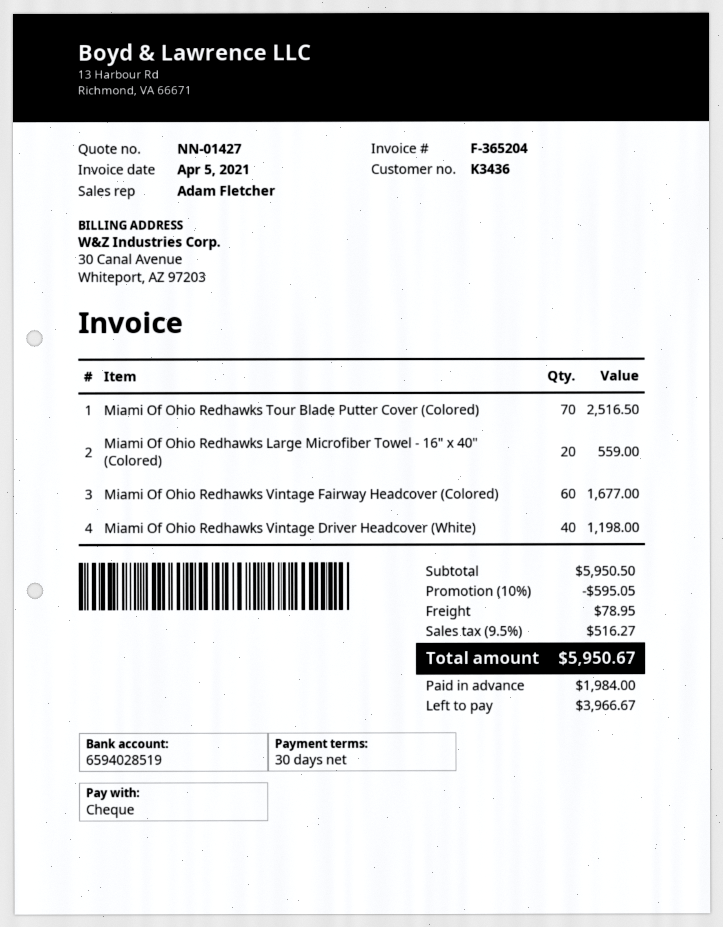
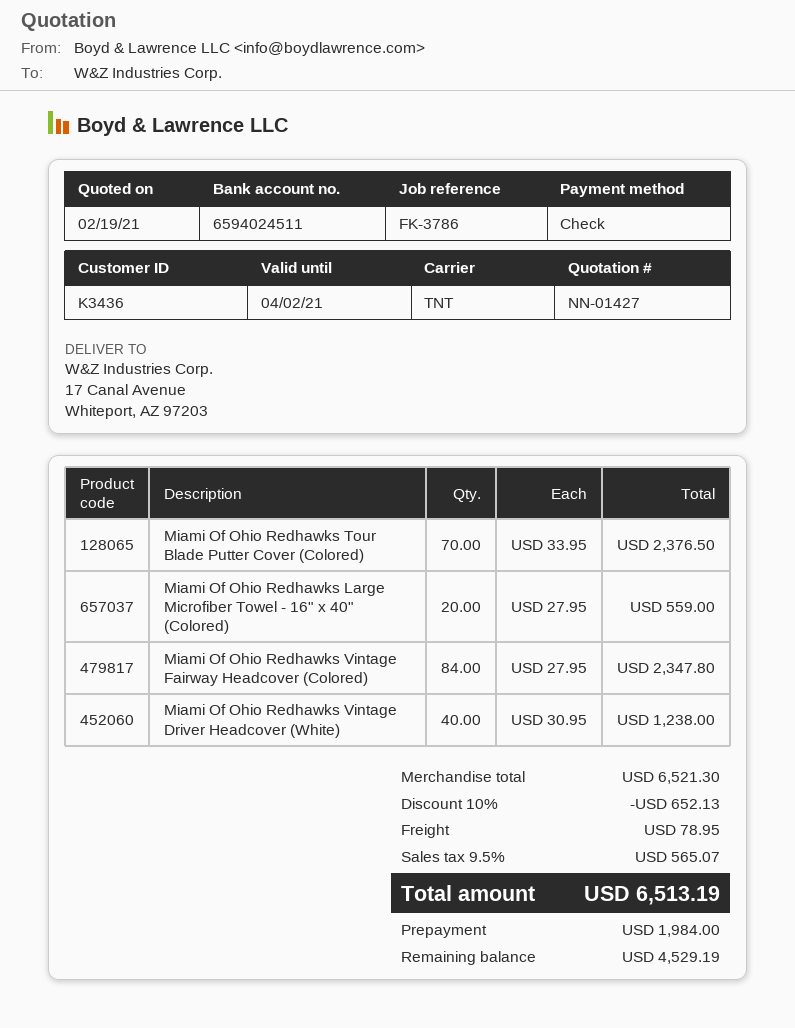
bank account: 6594028519 -> 6594024511
Miami Of Ohio Redhawks Tour Blade Putter Cover (Colored): 70 for 2516.50 -> 70 for 2376.50
Miami Of Ohio Redhawks Vintage Fairway Headcover (Colored): 60 for 1677.00 -> 84 for 2347.80
Miami Of Ohio Redhawks Vintage Driver Headcover (White): 40 for 1198.00 -> 40 for 1238.00
subtotal: 5950.50 -> 6521.30
discount: 10% = 595.05 -> 10% = 652.13
tax: 9.5% = 516.27 -> 9.5% = 565.07
total: 5950.67 -> 6513.19
balance: 3966.67 -> 4529.19

